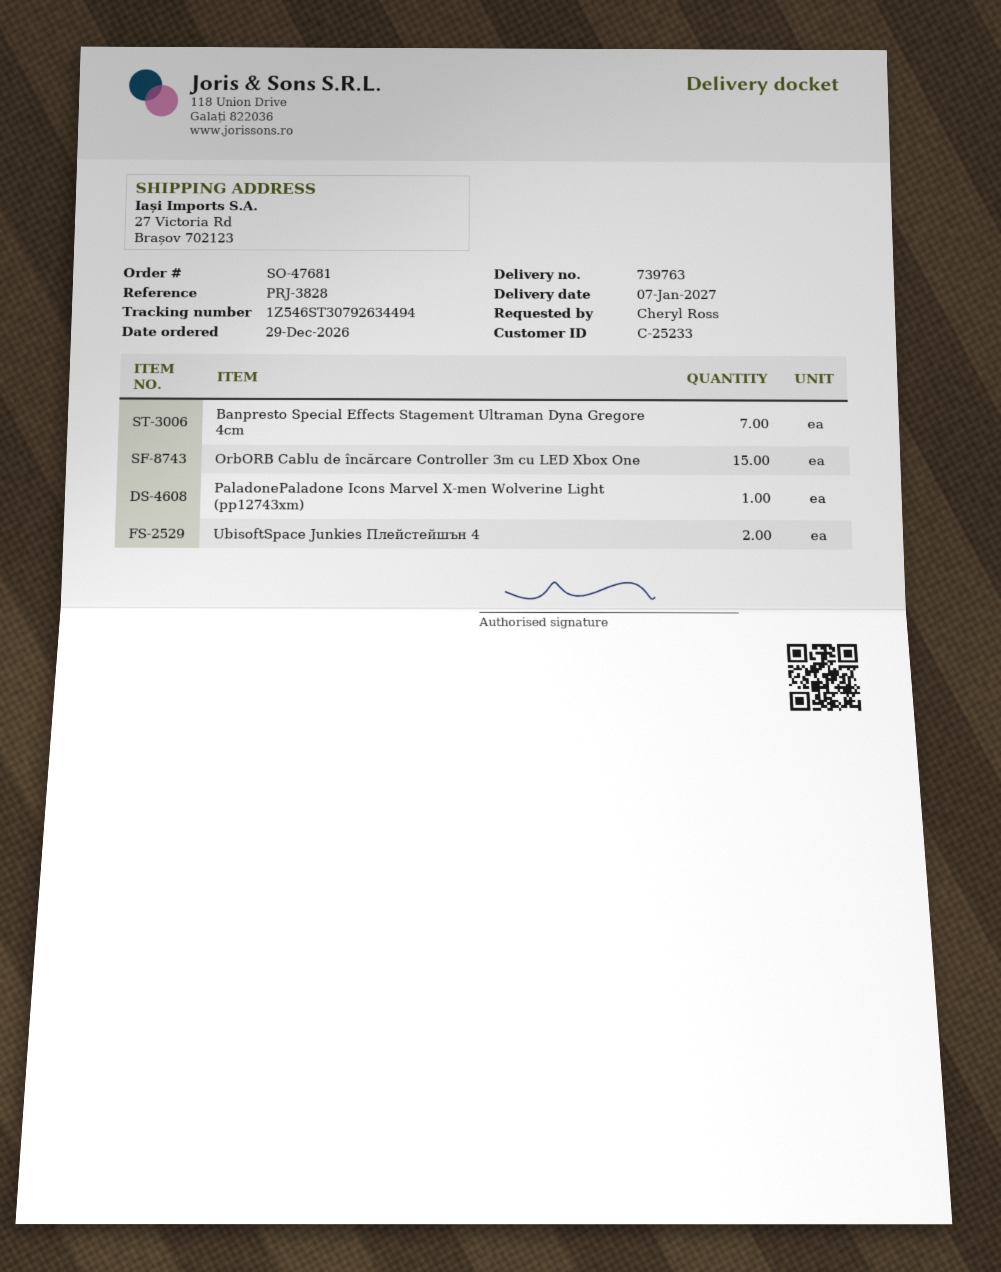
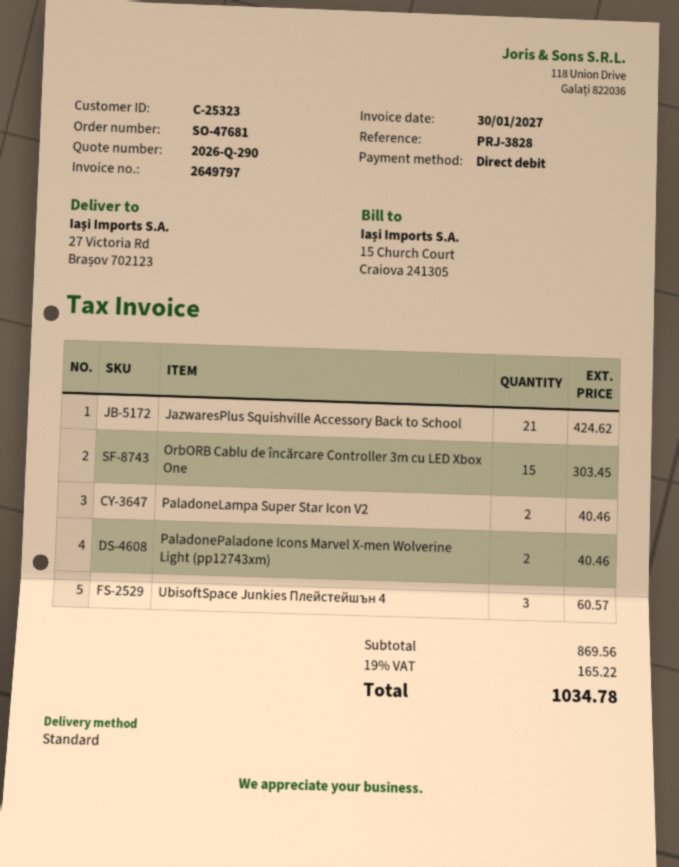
customer number: C-25233 -> C-25323
Banpresto Special Effects Stagement Ultraman Dyna Gregore 4cm: 7 -> none
PaladonePaladone Icons Marvel X-men Wolverine Light (pp12743xm): 1 -> 2
UbisoftSpace Junkies Плейстейшън 4: 2 -> 3
JazwaresPlus Squishville Accessory Back to School: none -> 21
PaladoneLampa Super Star Icon V2: none -> 2

